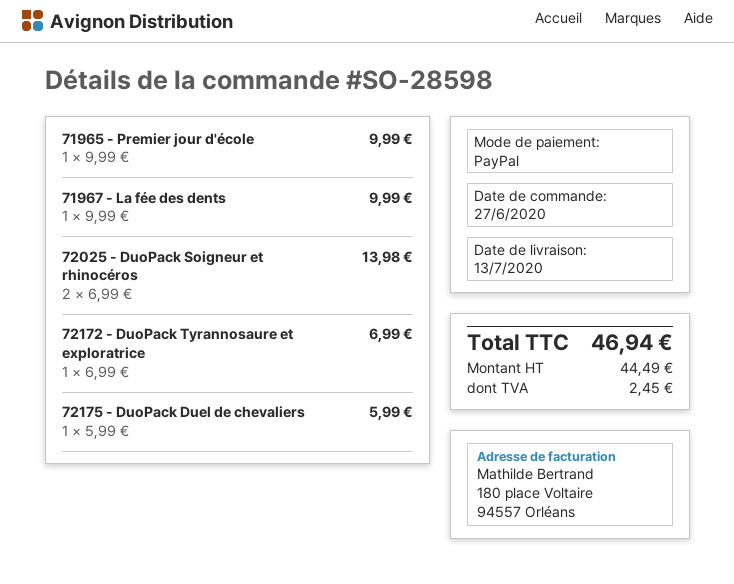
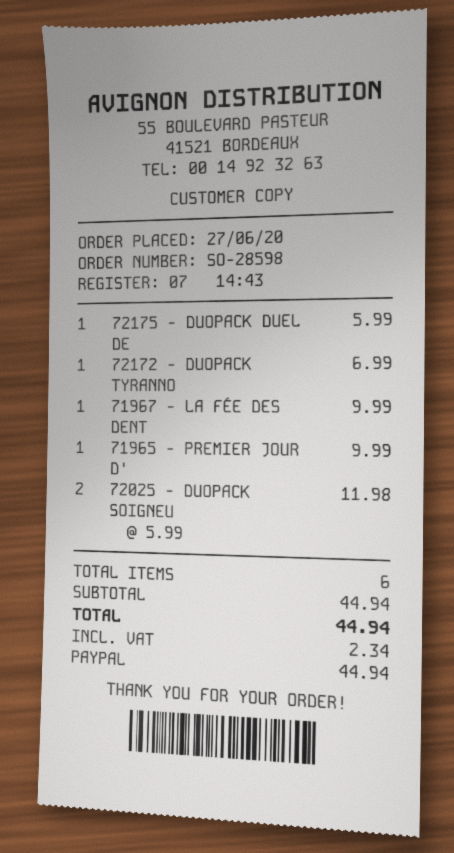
72025 - DuoPack Soigneur et rhinocéros: 2 x 6.99 = 13.98 -> 2 x 5.99 = 11.98
tax: 2.45 -> 2.34
total: 46.94 -> 44.94

